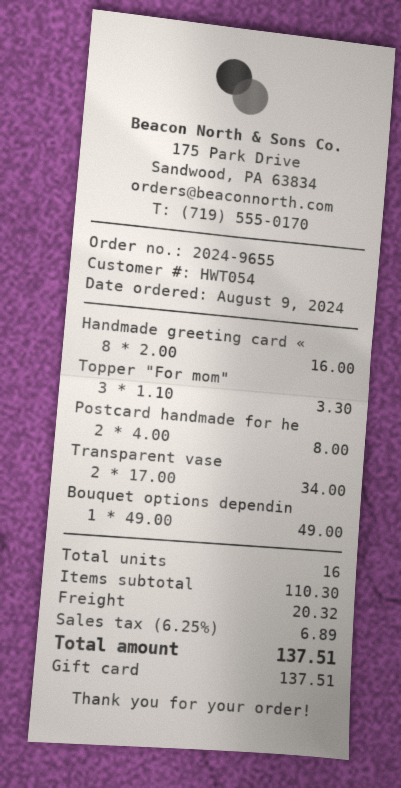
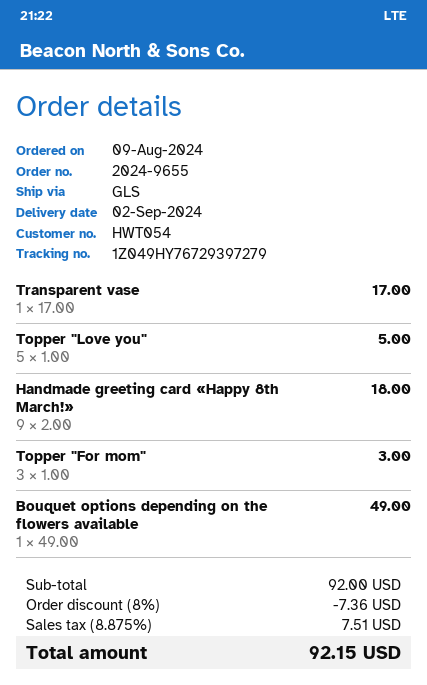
Handmade greeting card «: 8 x 2.00 = 16.00 -> 9 x 2.00 = 18.00
Topper "For mom": 3 x 1.10 = 3.30 -> 3 x 1.00 = 3.00
Postcard handmade for he: 2 x 4.00 = 8.00 -> none
Transparent vase: 2 x 17.00 = 34.00 -> 1 x 17.00 = 17.00
Topper "Love you": none -> 5 x 1.00 = 5.00
subtotal: 110.30 -> 92.00
discount: none -> 8% = 7.36
shipping: 20.32 -> none
tax: 6.25% = 6.89 -> 8.875% = 7.51
total: 137.51 -> 92.15

